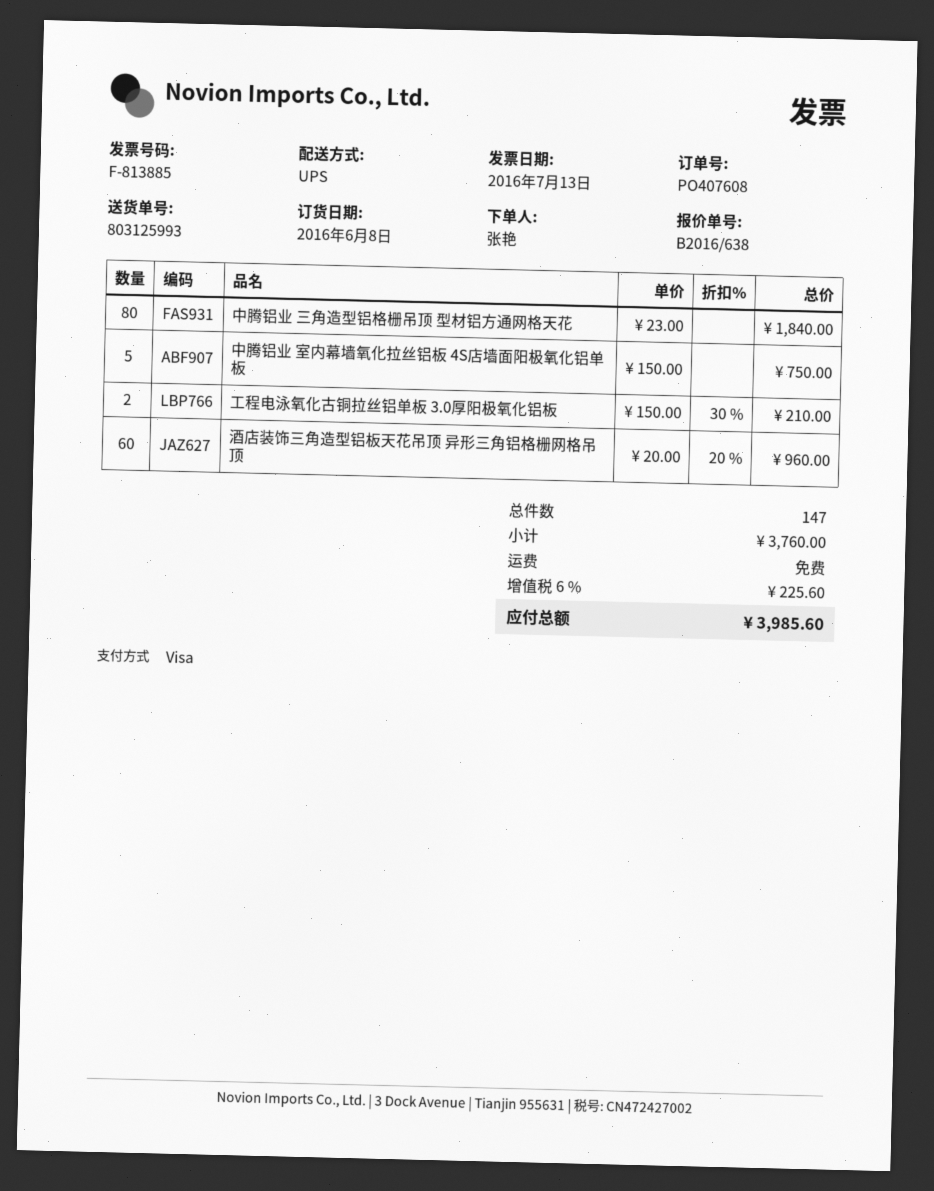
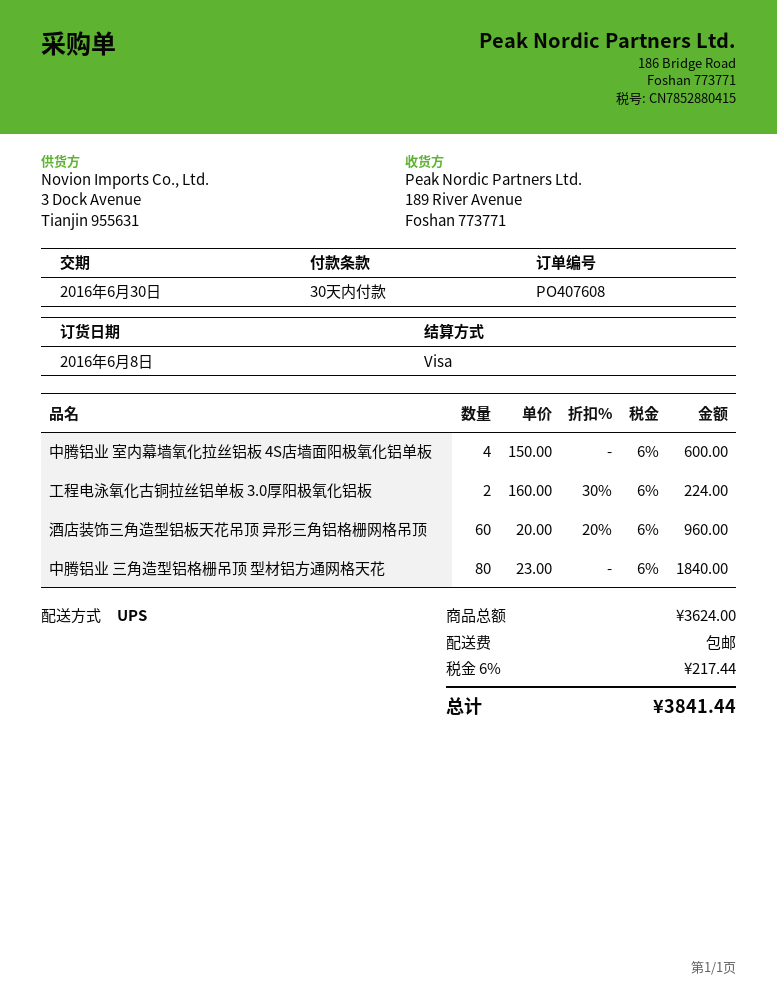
中腾铝业 室内幕墙氧化拉丝铝板 4S店墙面阳极氧化铝单板: 5 x 150.00 = 750.00 -> 4 x 150.00 = 600.00
工程电泳氧化古铜拉丝铝单板 3.0厚阳极氧化铝板: 2 x 150.00 - 30% = 210.00 -> 2 x 160.00 - 30% = 224.00
subtotal: 3760.00 -> 3624.00
tax: 6% = 225.60 -> 6% = 217.44
total: 3985.60 -> 3841.44

